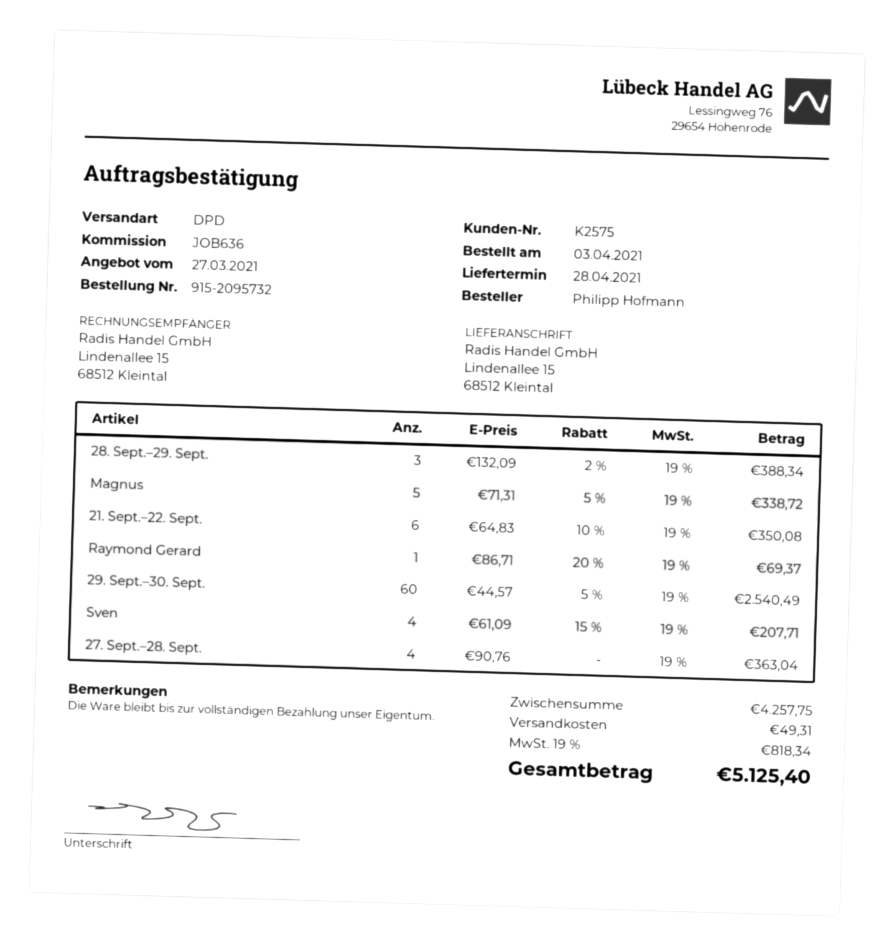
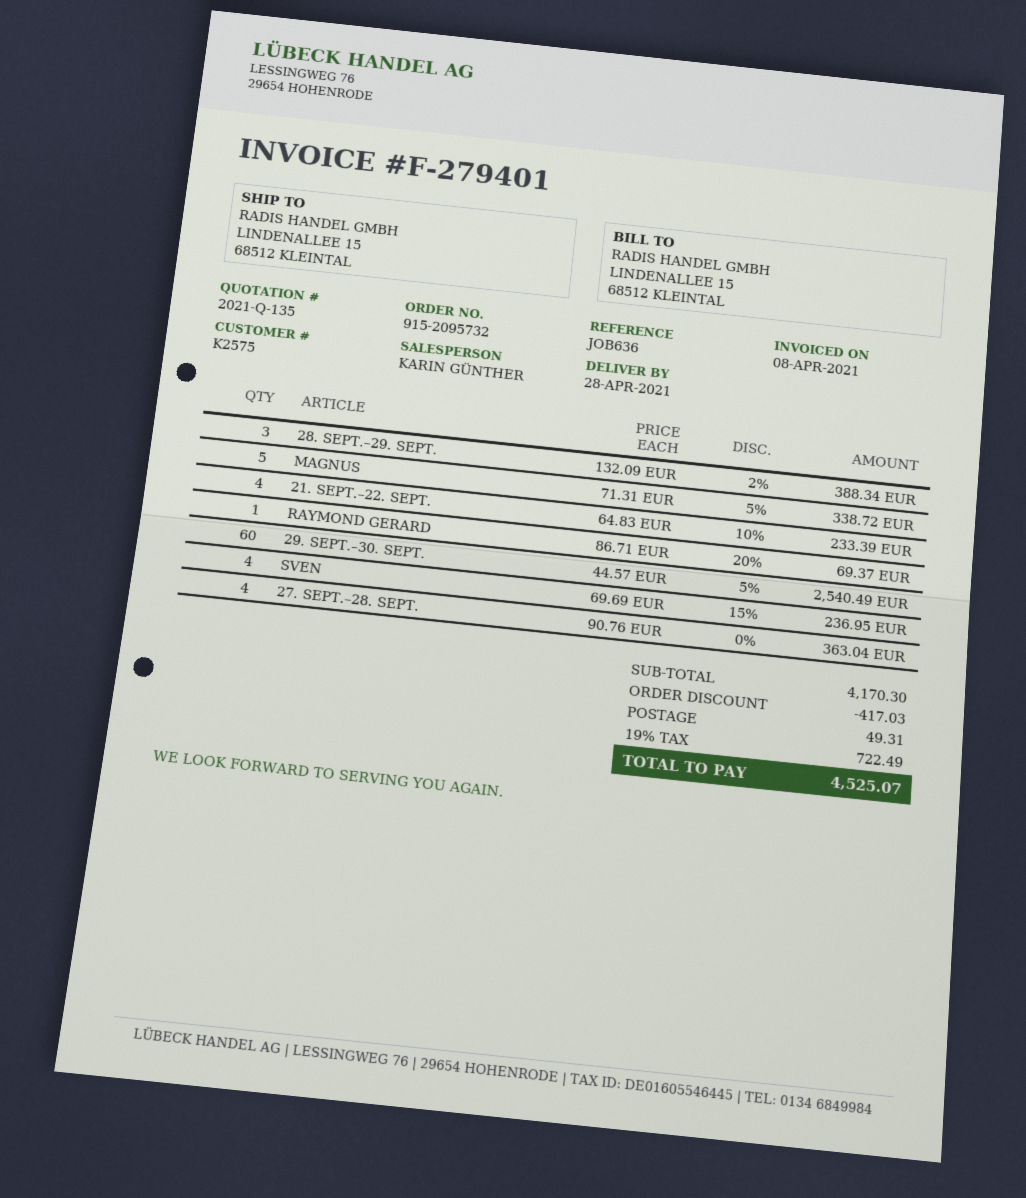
21. Sept.–22. Sept.: 6 x 64.83 - 10% = 350.08 -> 4 x 64.83 - 10% = 233.39
Sven: 4 x 61.09 - 15% = 207.71 -> 4 x 69.69 - 15% = 236.95
subtotal: 4257.75 -> 4170.30
discount: none -> 417.03
tax: 19% = 818.34 -> 19% = 722.49
total: 5125.40 -> 4525.07

